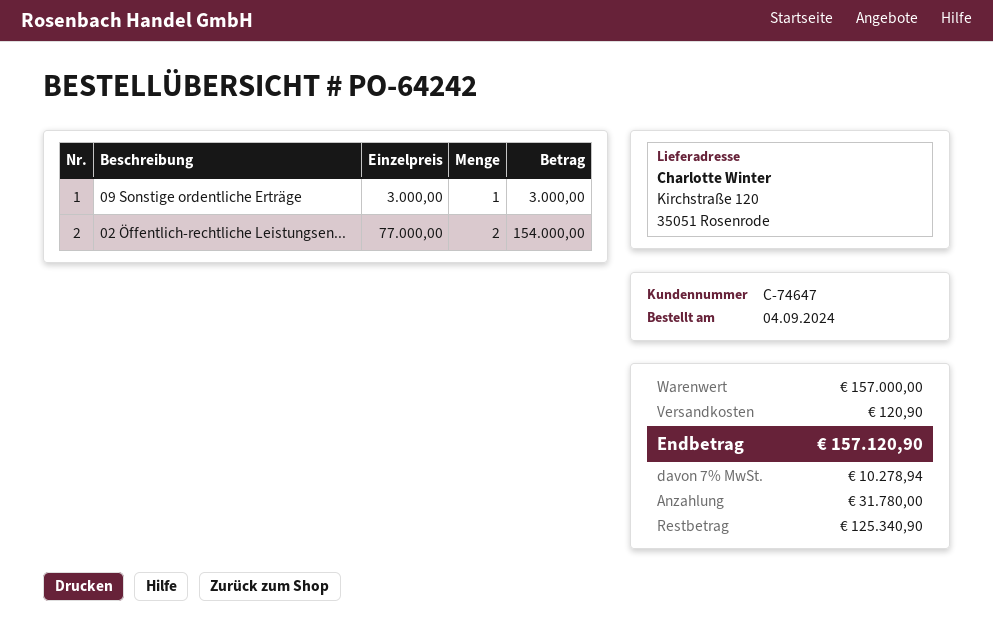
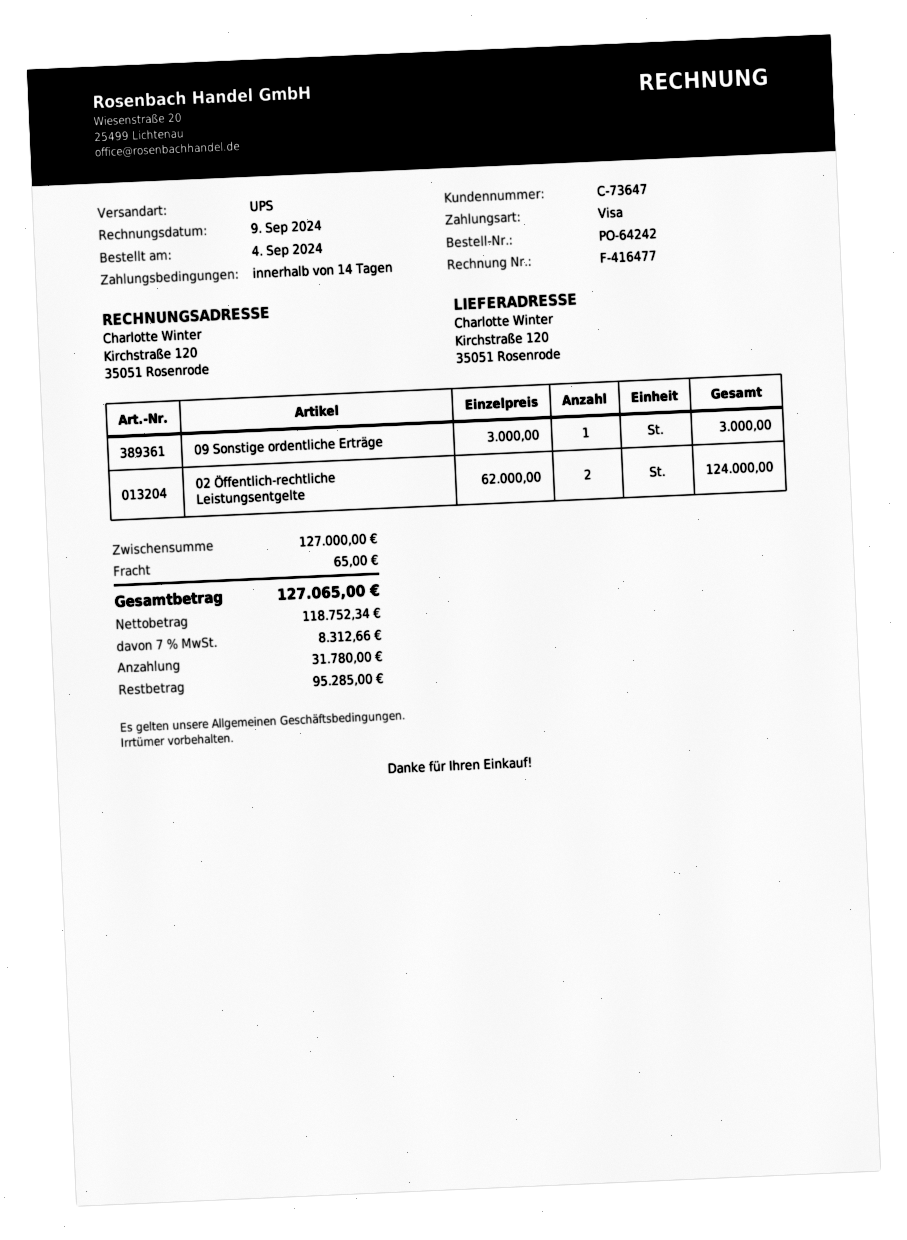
customer number: C-74647 -> C-73647
02 Öffentlich-rechtliche Leistungsen...: 2 x 77000.00 = 154000.00 -> 2 x 62000.00 = 124000.00
subtotal: 157000.00 -> 127000.00
shipping: 120.90 -> 65.00
tax: 7% = 10278.94 -> 7% = 8312.66
total: 157120.90 -> 127065.00
balance: 125340.90 -> 95285.00

